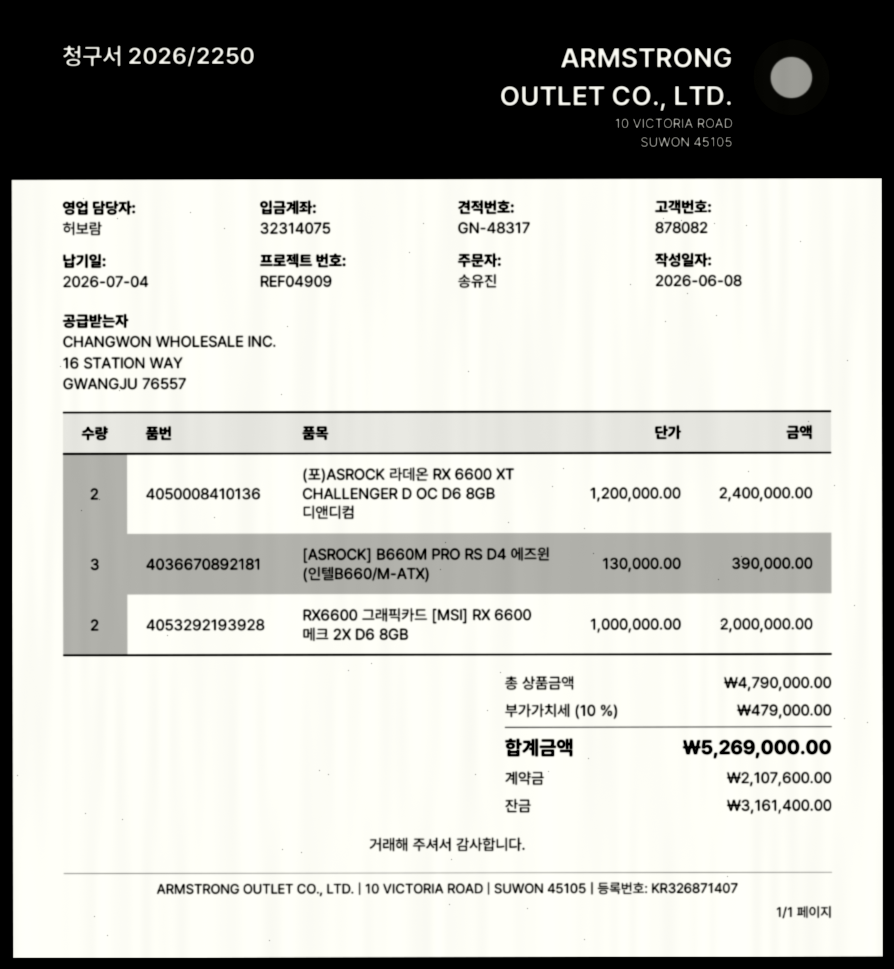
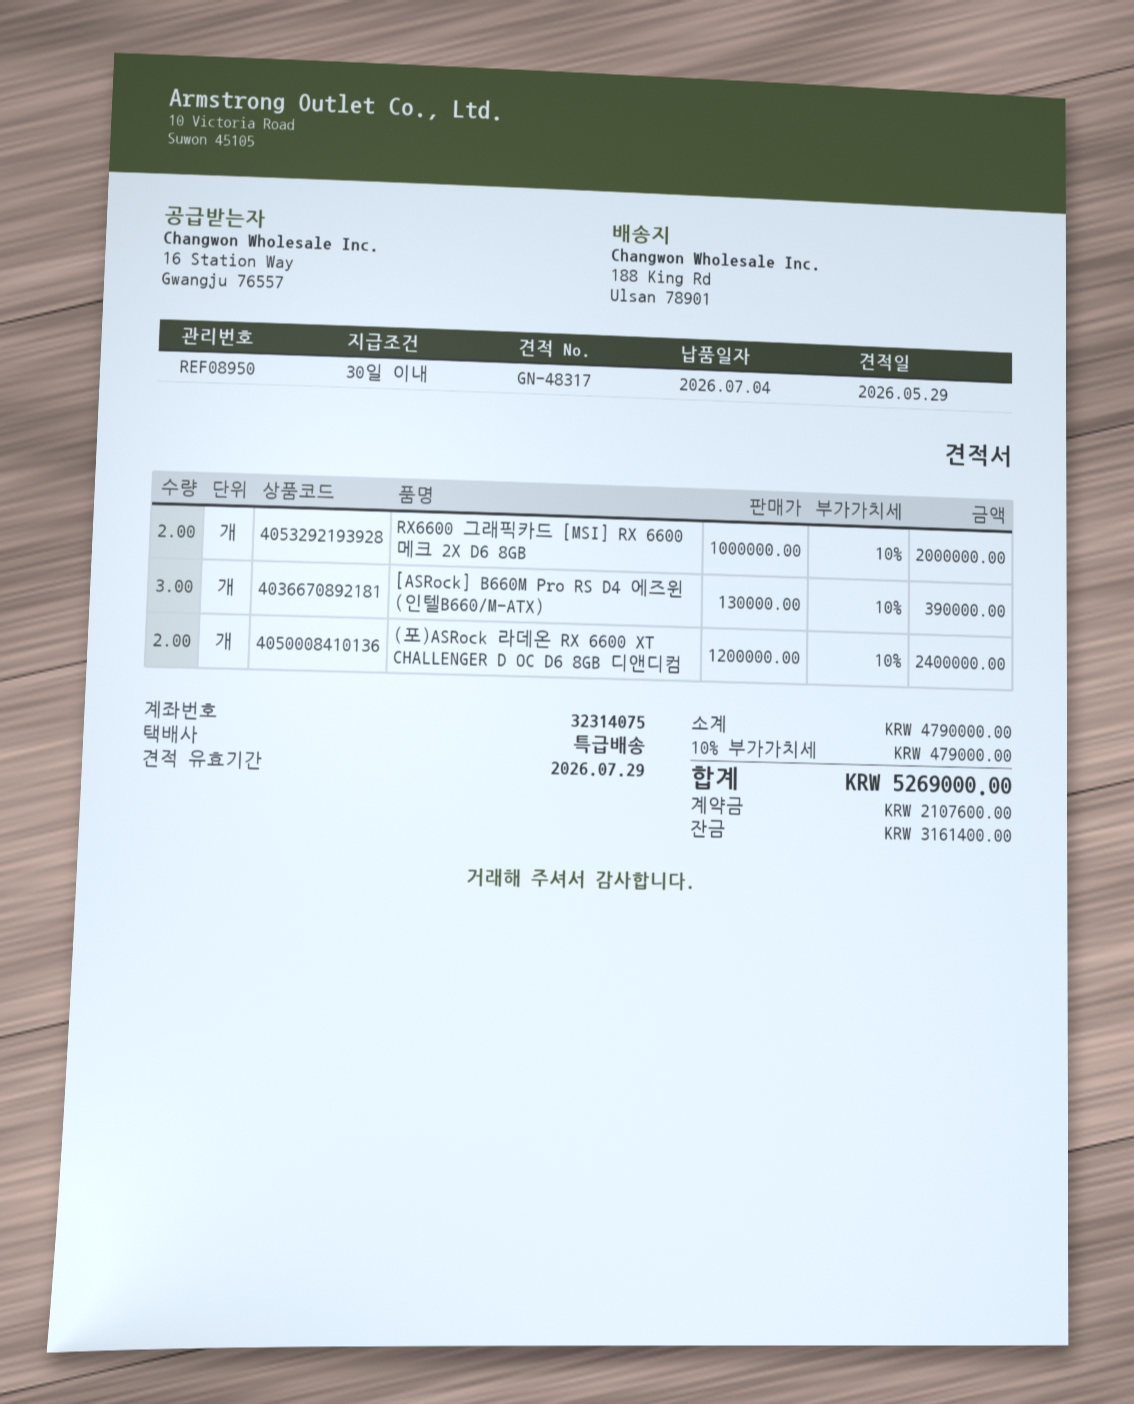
reference: REF04909 -> REF08950

